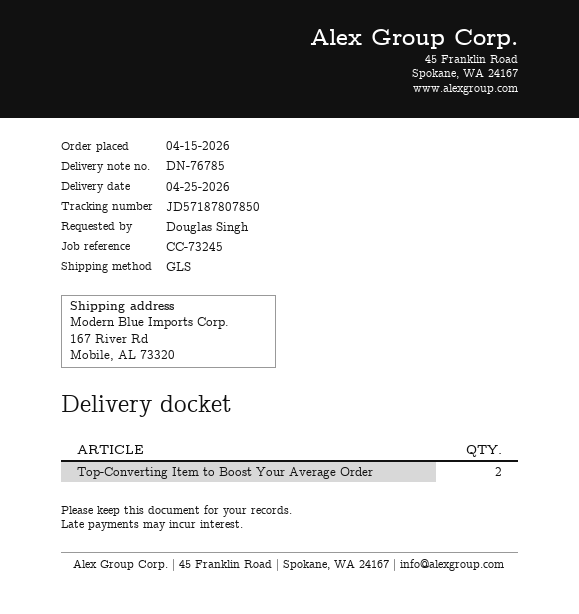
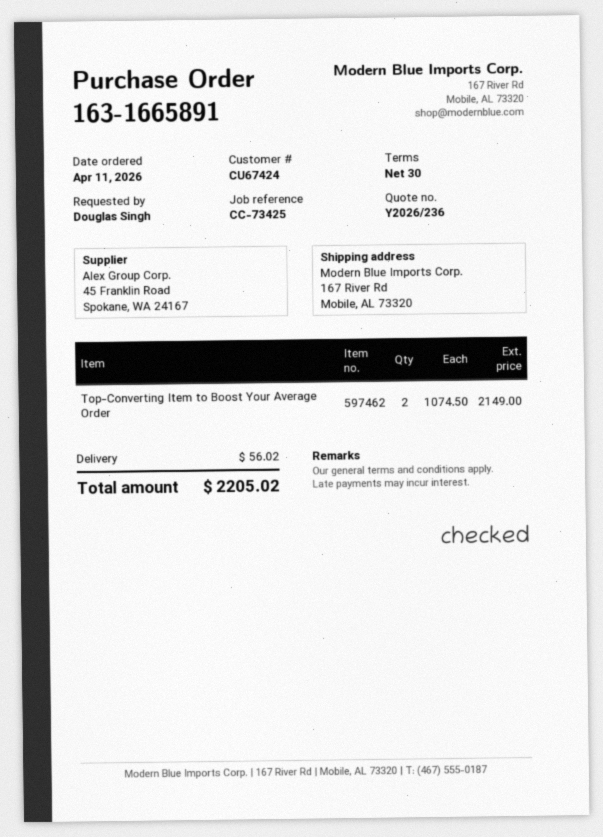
order date: 2026-04-15 -> 2026-04-11
reference: CC-73245 -> CC-73425

